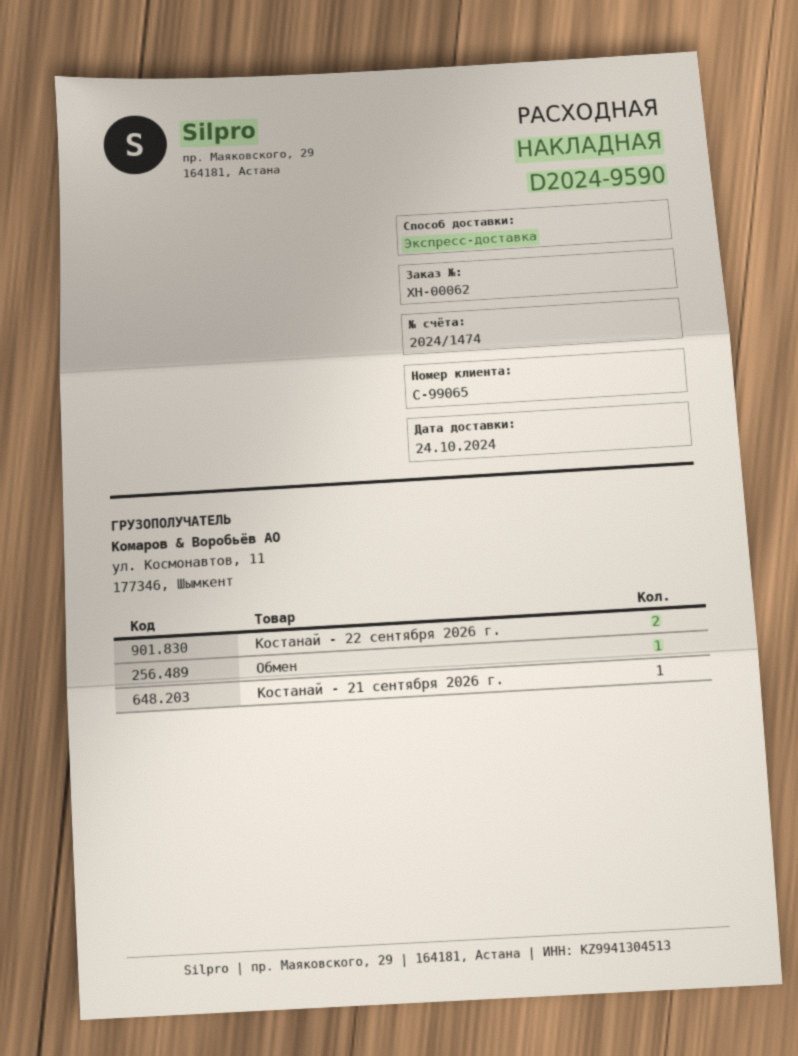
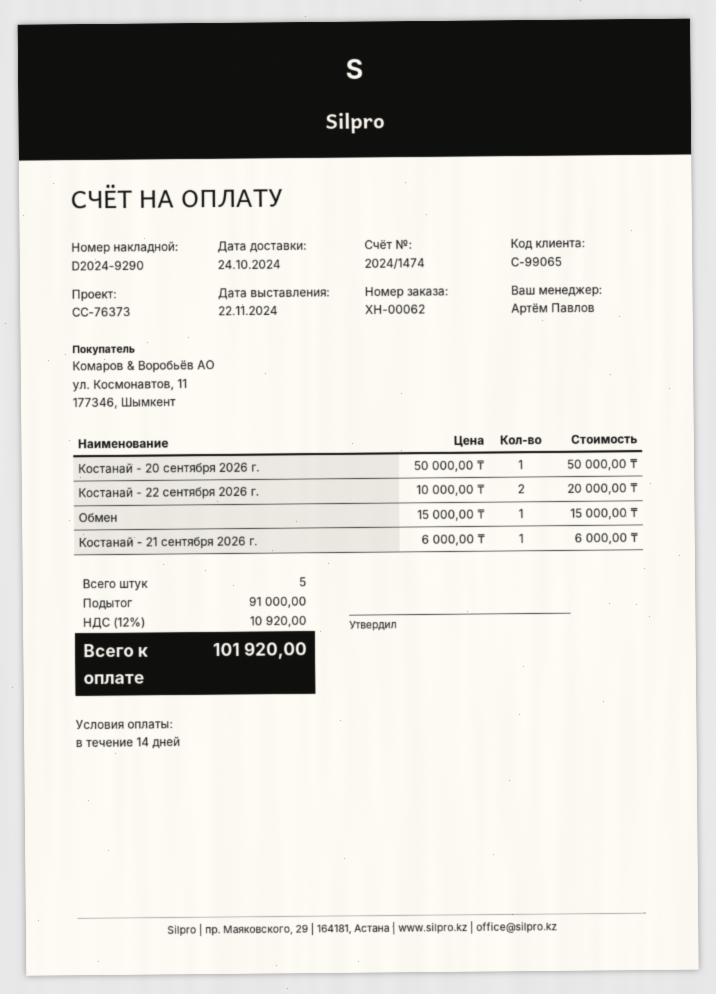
delivery note number: D2024-9590 -> D2024-9290
Костанай - 20 сентября 2026 г.: none -> 1

